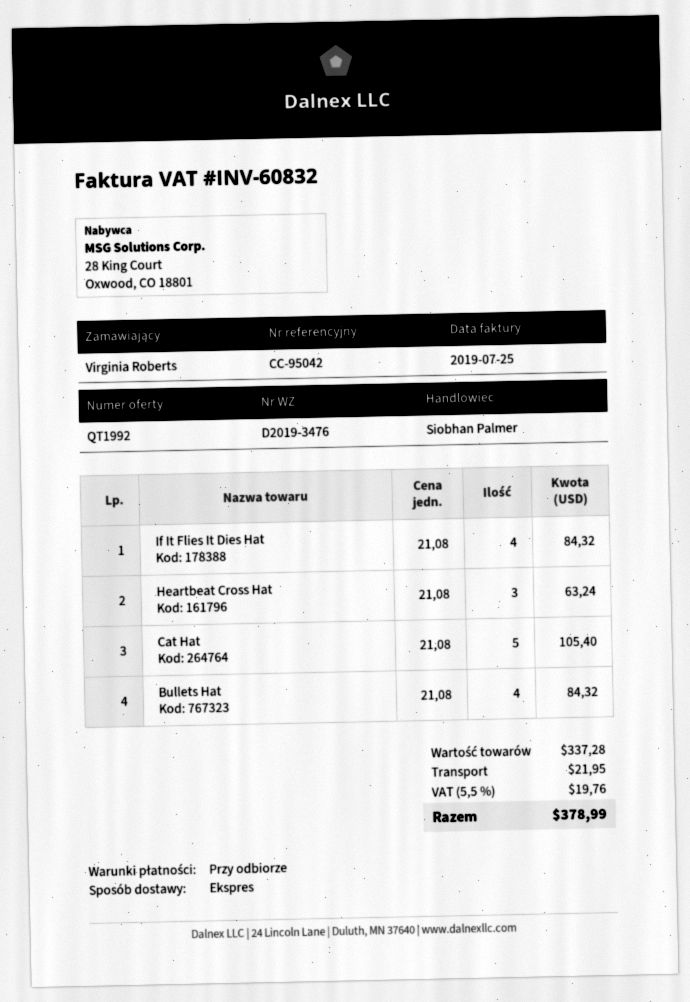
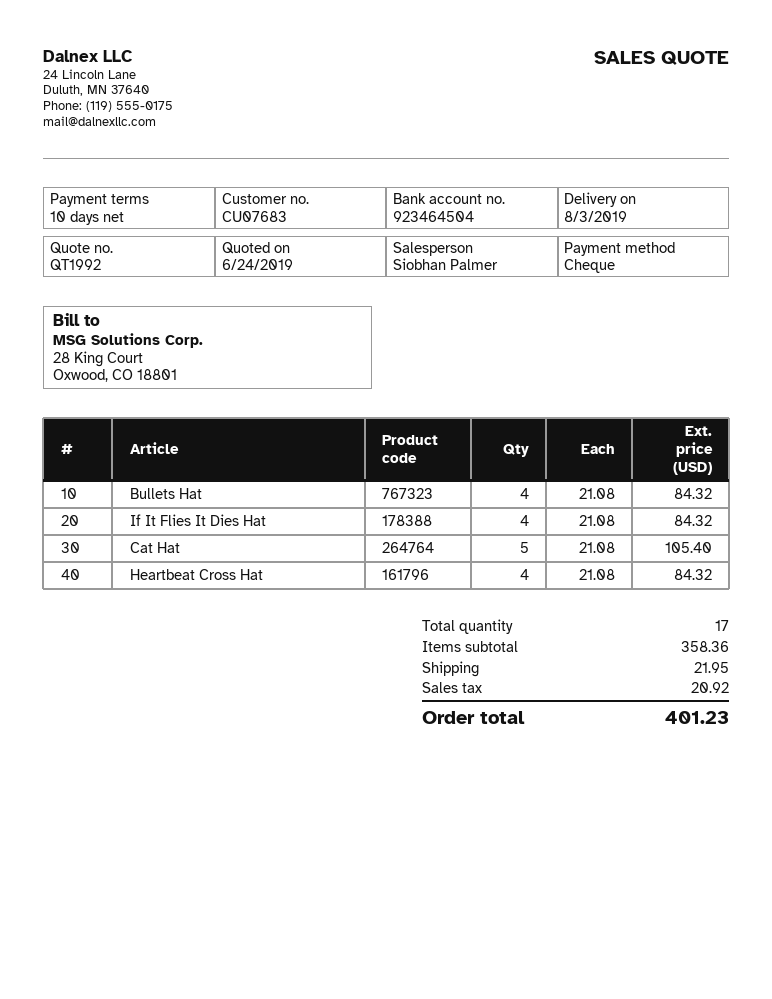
payment terms: on receipt -> 10 days
Heartbeat Cross Hat: 3 x 21.08 = 63.24 -> 4 x 21.08 = 84.32
subtotal: 337.28 -> 358.36
tax: 19.76 -> 20.92
total: 378.99 -> 401.23

